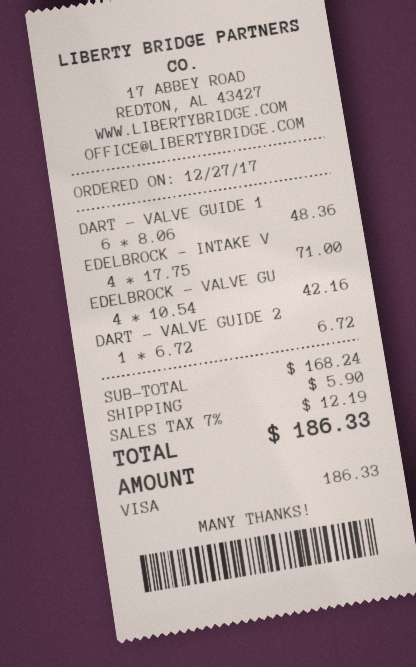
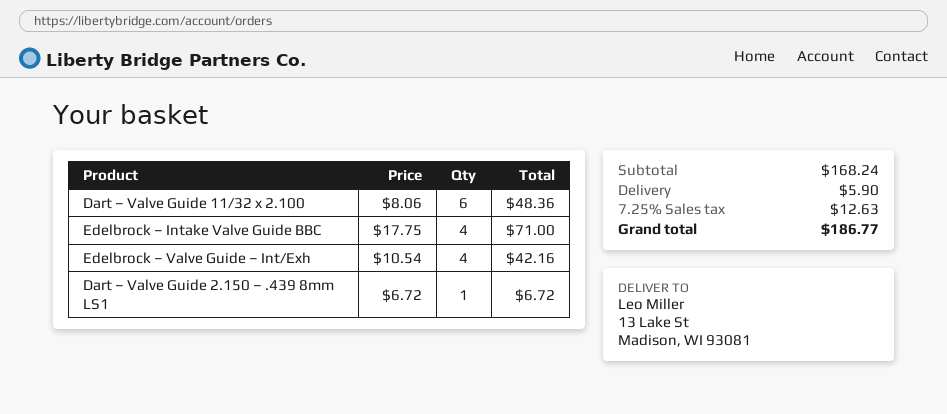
tax: 7% = 12.19 -> 7.25% = 12.63
total: 186.33 -> 186.77

